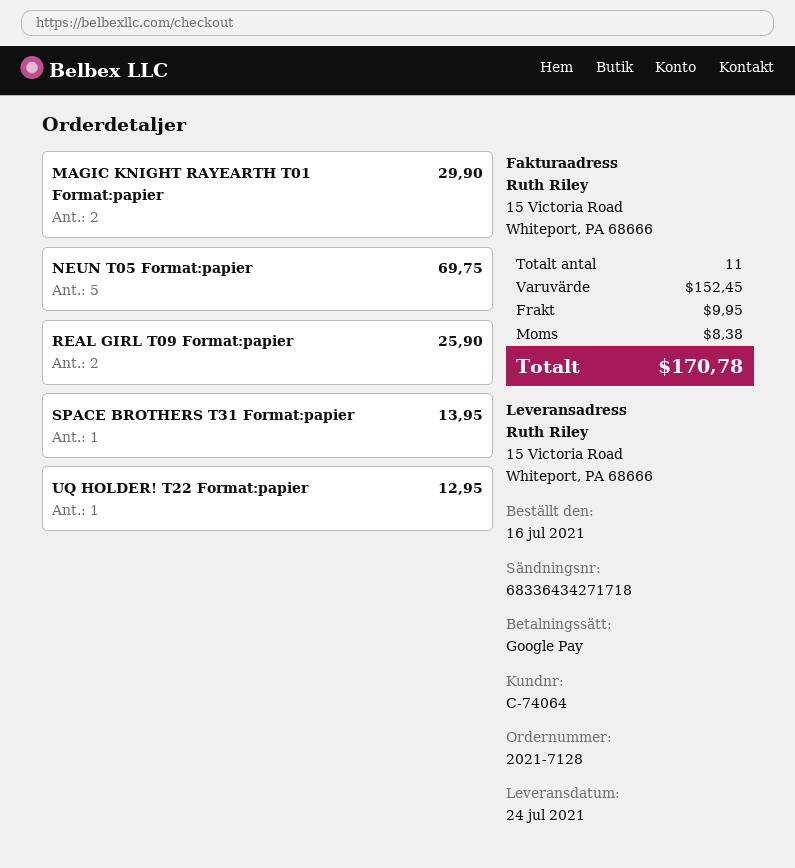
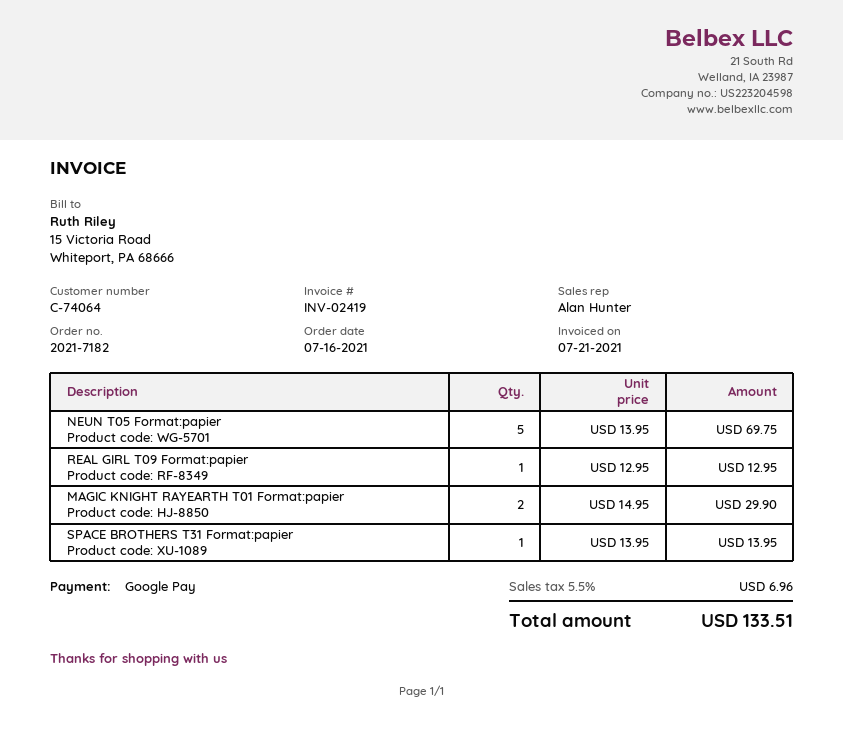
order number: 2021-7128 -> 2021-7182
REAL GIRL T09 Format:papier: 2 for 25.90 -> 1 for 12.95
UQ HOLDER! T22 Format:papier: 1 for 12.95 -> none
shipping: 9.95 -> none
tax: 8.38 -> 6.96
total: 170.78 -> 133.51

